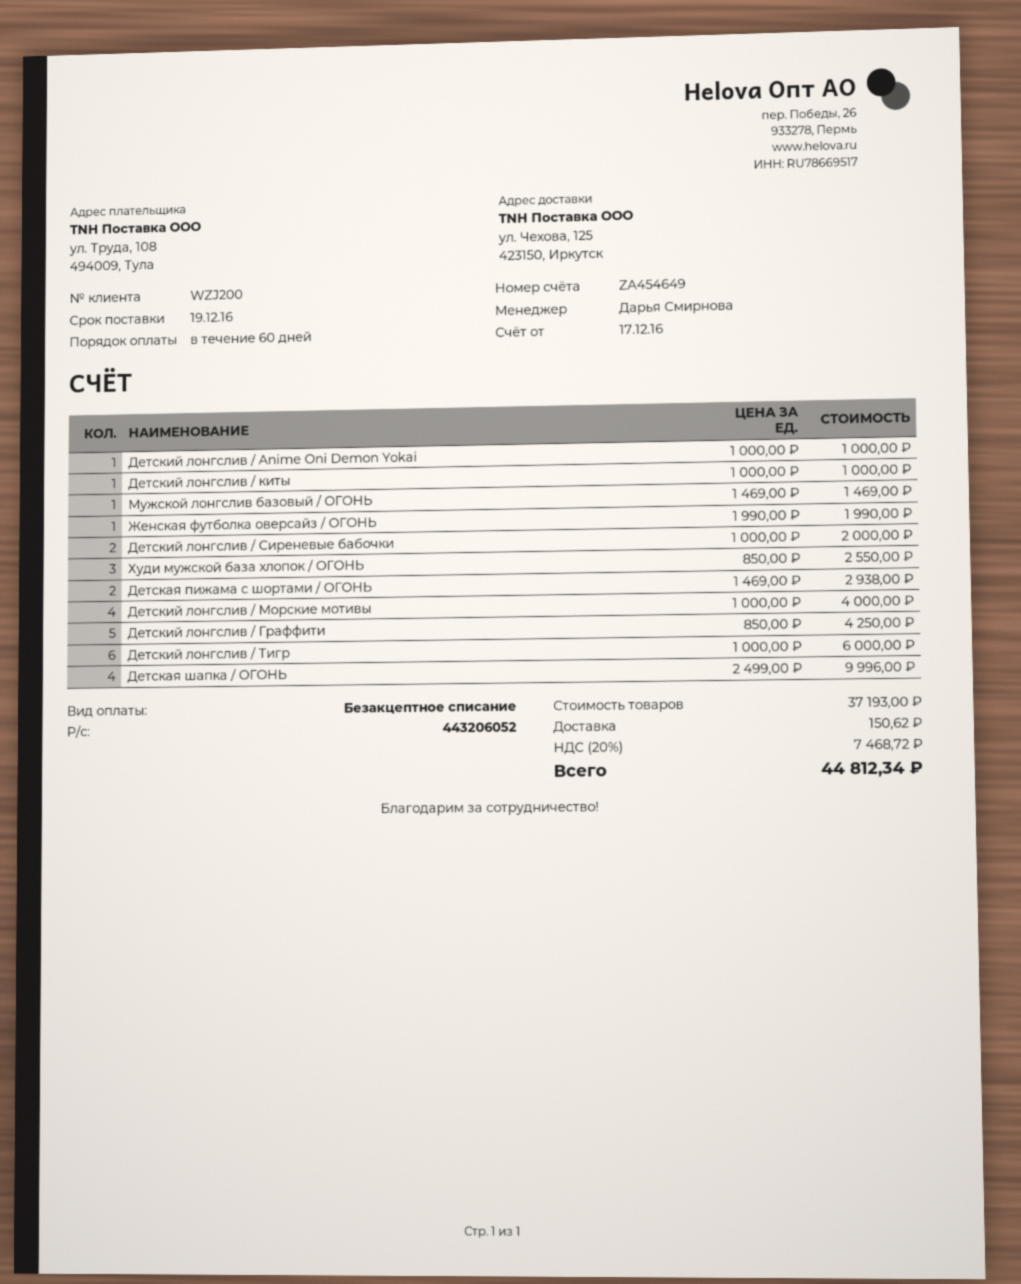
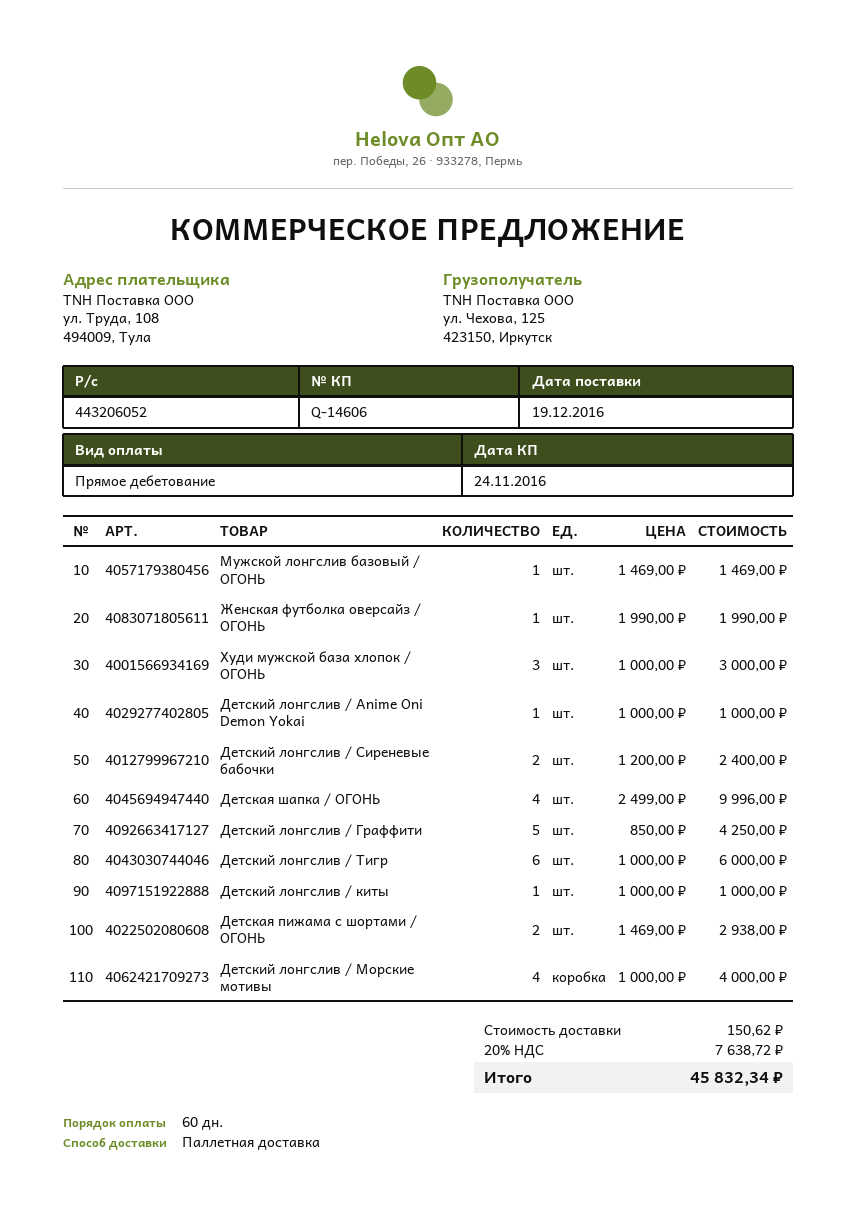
Детский лонгслив / Сиреневые бабочки: 2 x 1000.00 = 2000.00 -> 2 x 1200.00 = 2400.00
Худи мужской база хлопок / ОГОНЬ: 3 x 850.00 = 2550.00 -> 3 x 1000.00 = 3000.00
tax: 20% = 7468.72 -> 20% = 7638.72
total: 44812.34 -> 45832.34

